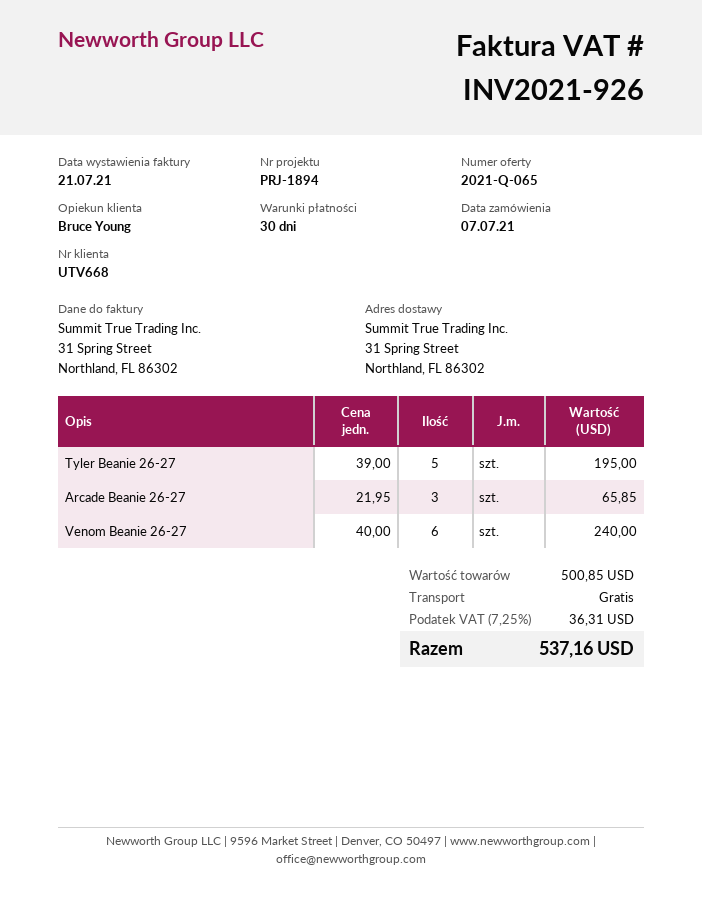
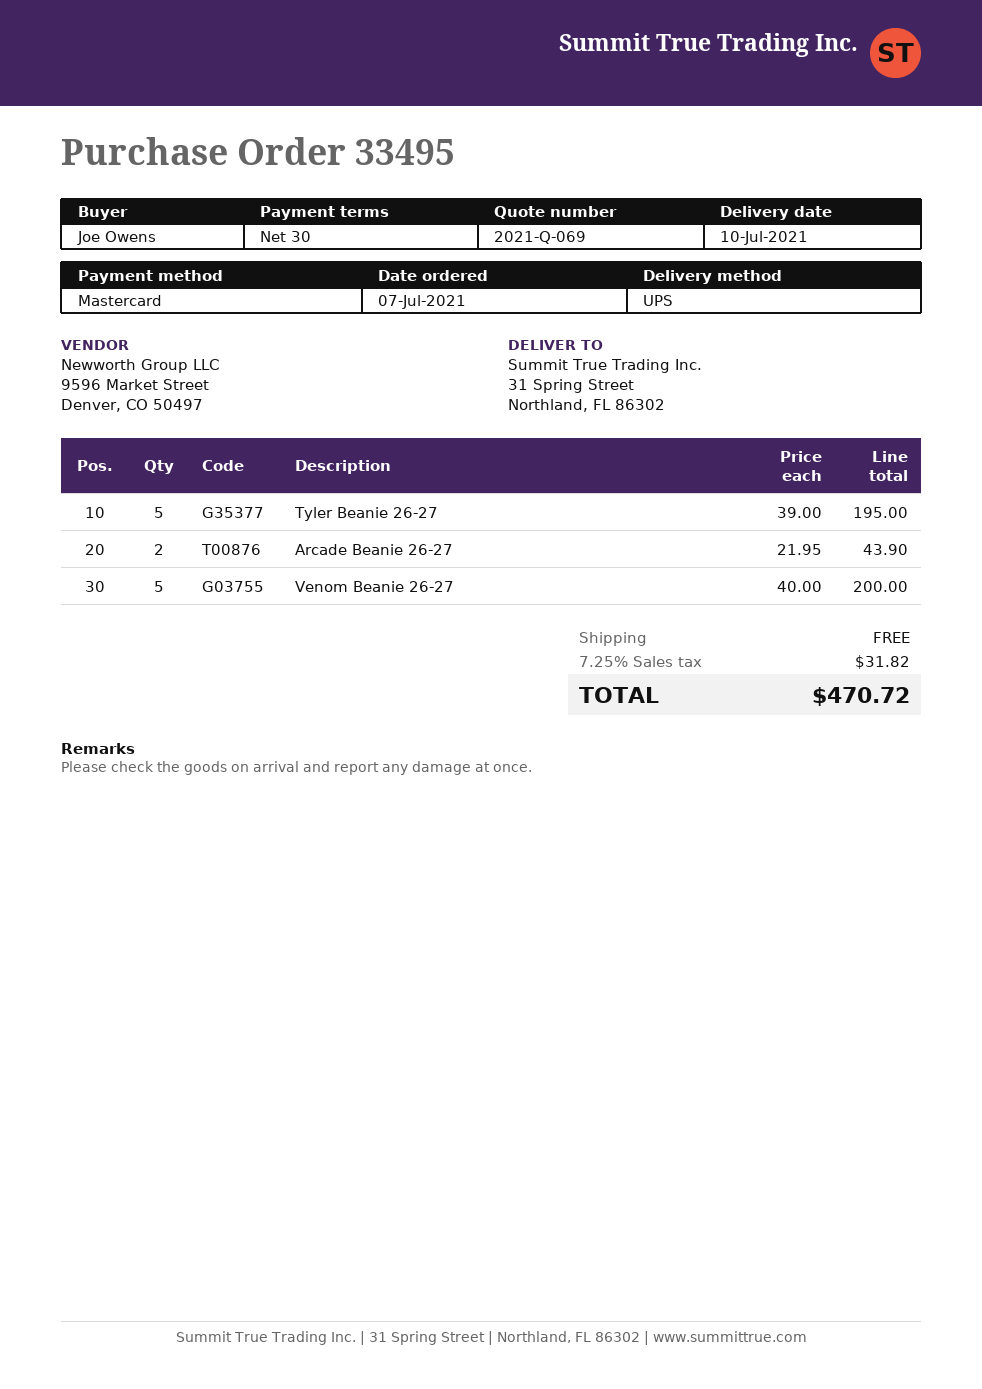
quote number: 2021-Q-065 -> 2021-Q-069
Arcade Beanie 26-27: 3 x 21.95 = 65.85 -> 2 x 21.95 = 43.90
Venom Beanie 26-27: 6 x 40.00 = 240.00 -> 5 x 40.00 = 200.00
tax: 7.25% = 36.31 -> 7.25% = 31.82
total: 537.16 -> 470.72

